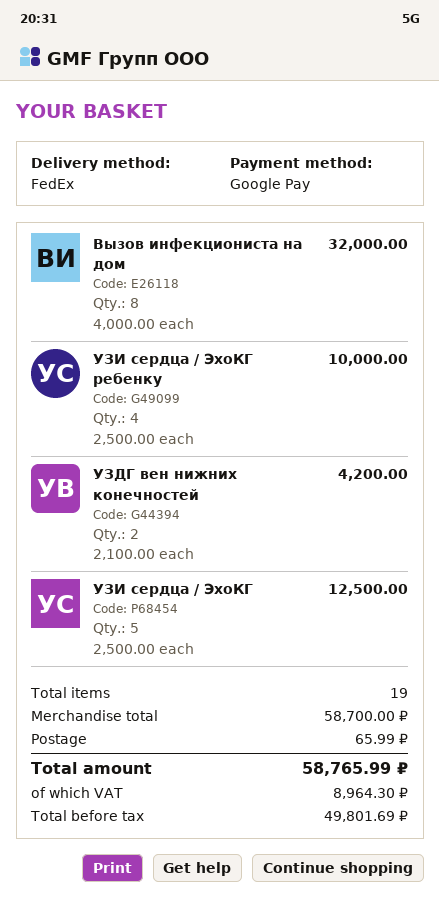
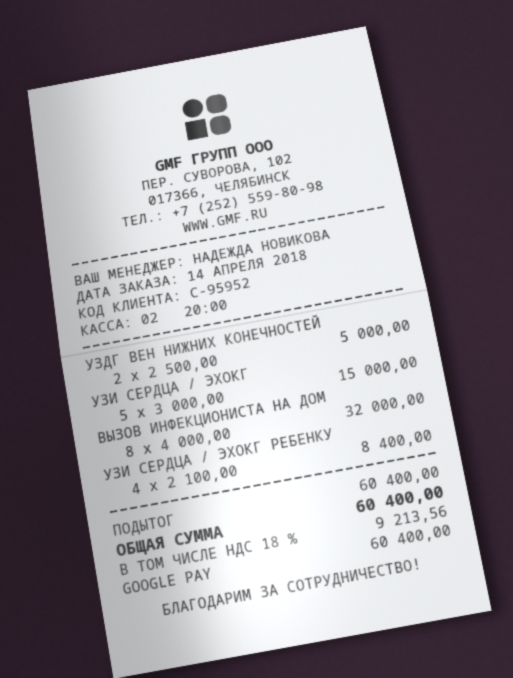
УЗИ сердца / ЭхоКГ ребенку: 4 x 2500.00 = 10000.00 -> 4 x 2100.00 = 8400.00
УЗДГ вен нижних конечностей: 2 x 2100.00 = 4200.00 -> 2 x 2500.00 = 5000.00
УЗИ сердца / ЭхоКГ: 5 x 2500.00 = 12500.00 -> 5 x 3000.00 = 15000.00
subtotal: 58700.00 -> 60400.00
shipping: 65.99 -> none
tax: 8964.30 -> 9213.56
total: 58765.99 -> 60400.00

